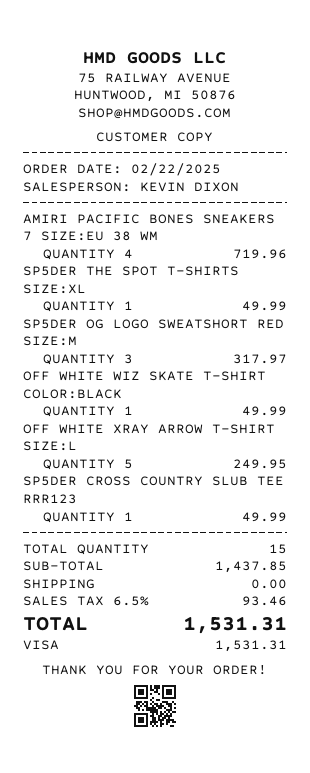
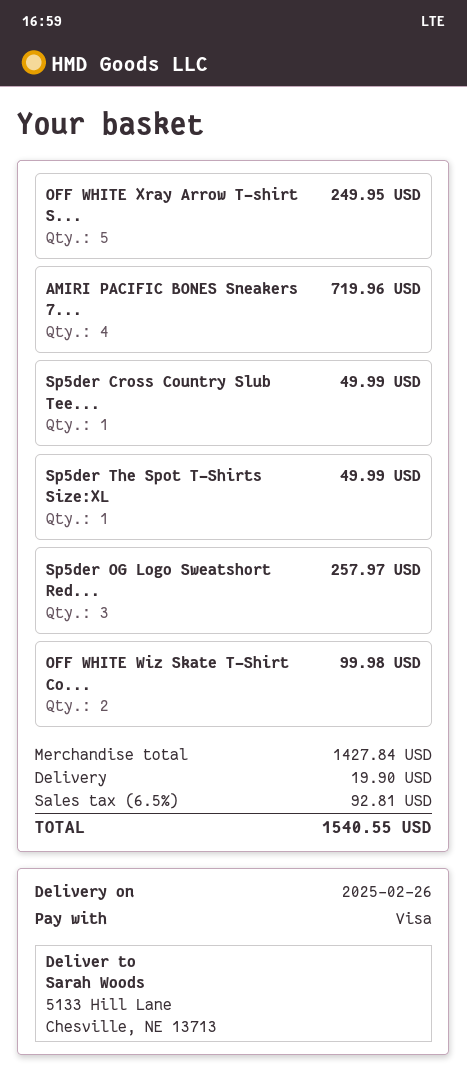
SP5DER OG LOGO SWEATSHORT RED SIZE:M: 3 for 317.97 -> 3 for 257.97
OFF WHITE WIZ SKATE T-SHIRT COLOR:BLACK: 1 for 49.99 -> 2 for 99.98
subtotal: 1437.85 -> 1427.84
shipping: 0.00 -> 19.90
tax: 6.5% = 93.46 -> 6.5% = 92.81
total: 1531.31 -> 1540.55

